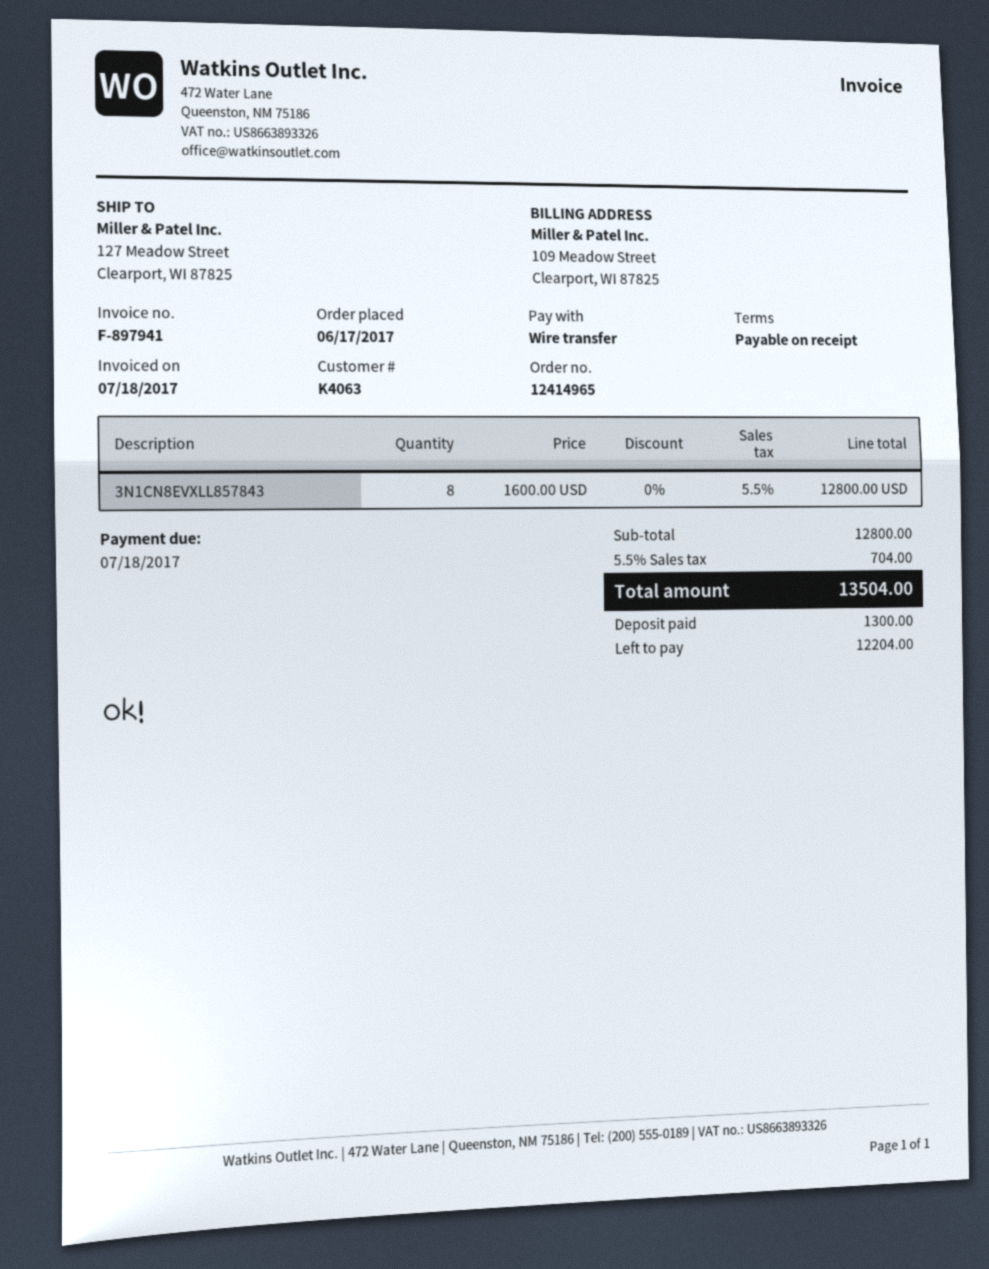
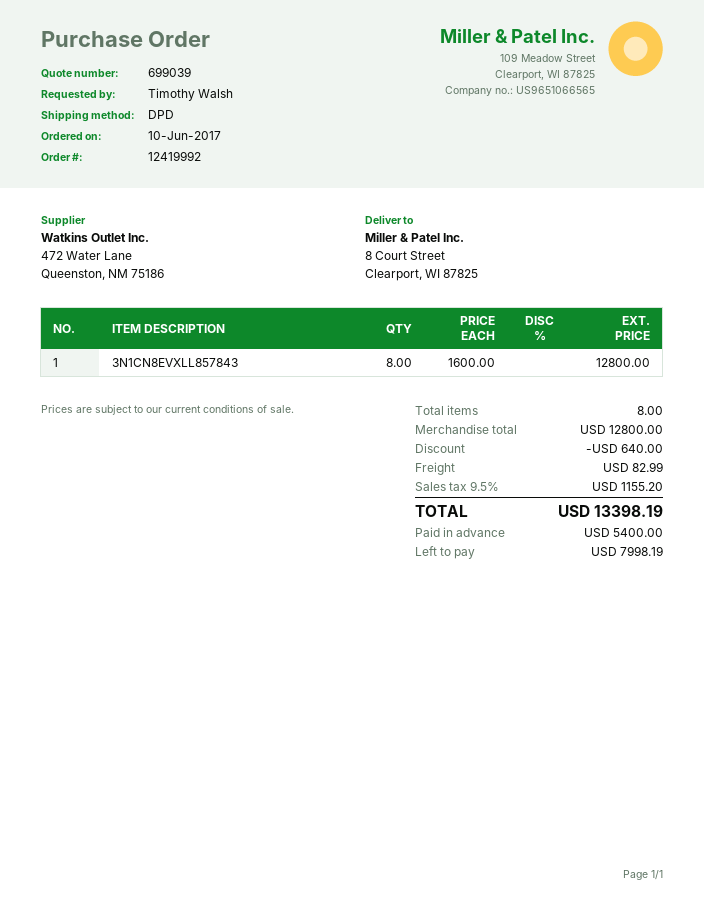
order number: 12414965 -> 12419992
order date: 2017-06-17 -> 2017-06-10
ship to: 127 Meadow Street, Clearport, WI 87825 -> 8 Court Street, Clearport, WI 87825
discount: none -> 640.00
shipping: none -> 82.99
tax: 5.5% = 704.00 -> 9.5% = 1155.20
total: 13504.00 -> 13398.19
deposit: 1300.00 -> 5400.00
balance: 12204.00 -> 7998.19

